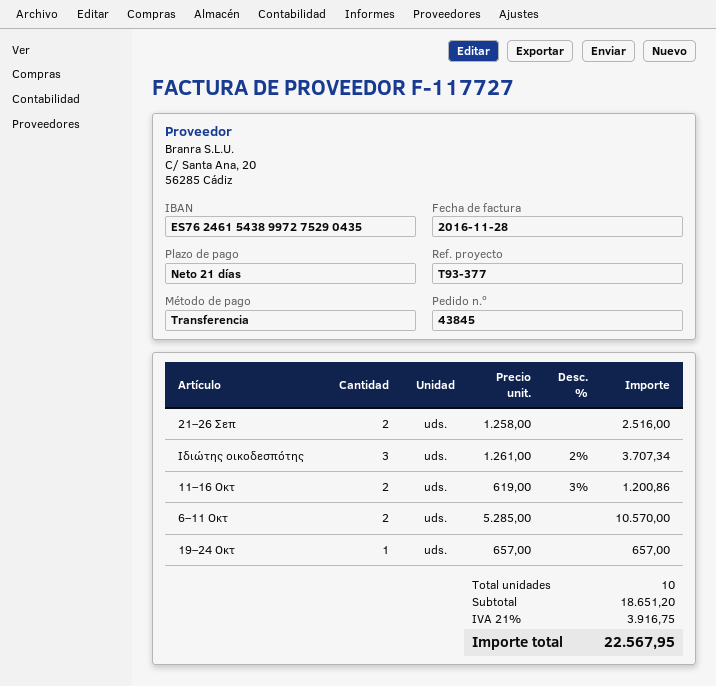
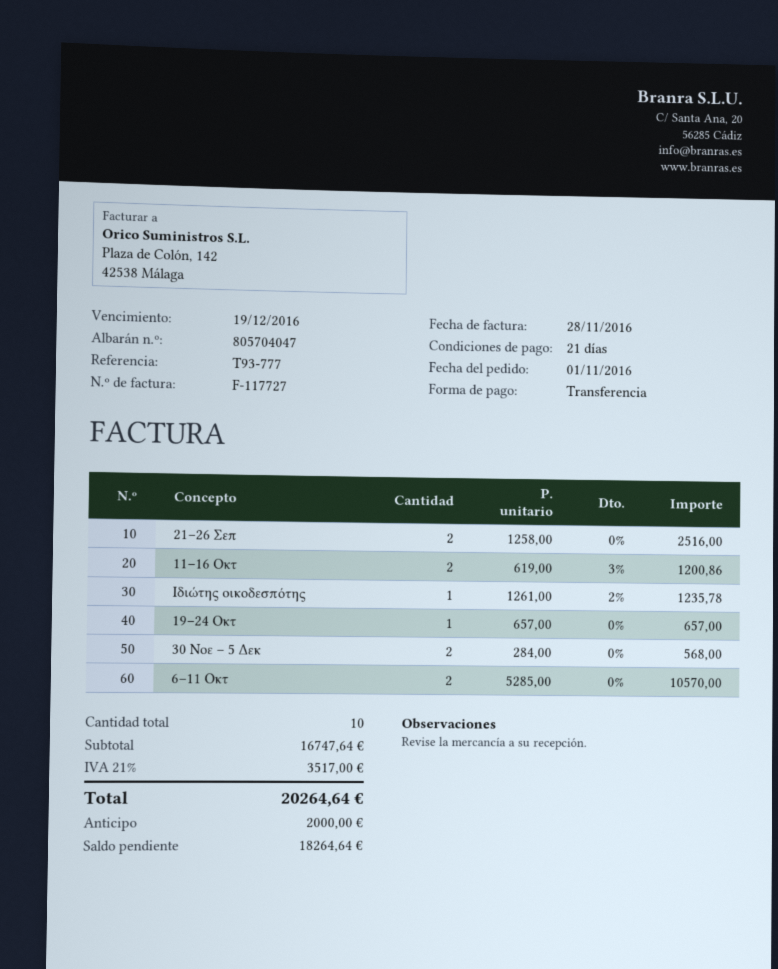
reference: T93-377 -> T93-777
Ιδιώτης οικοδεσπότης: 3 x 1261.00 - 2% = 3707.34 -> 1 x 1261.00 - 2% = 1235.78
30 Νοε – 5 Δεκ: none -> 2 x 284.00 = 568.00
subtotal: 18651.20 -> 16747.64
tax: 21% = 3916.75 -> 21% = 3517.00
total: 22567.95 -> 20264.64

